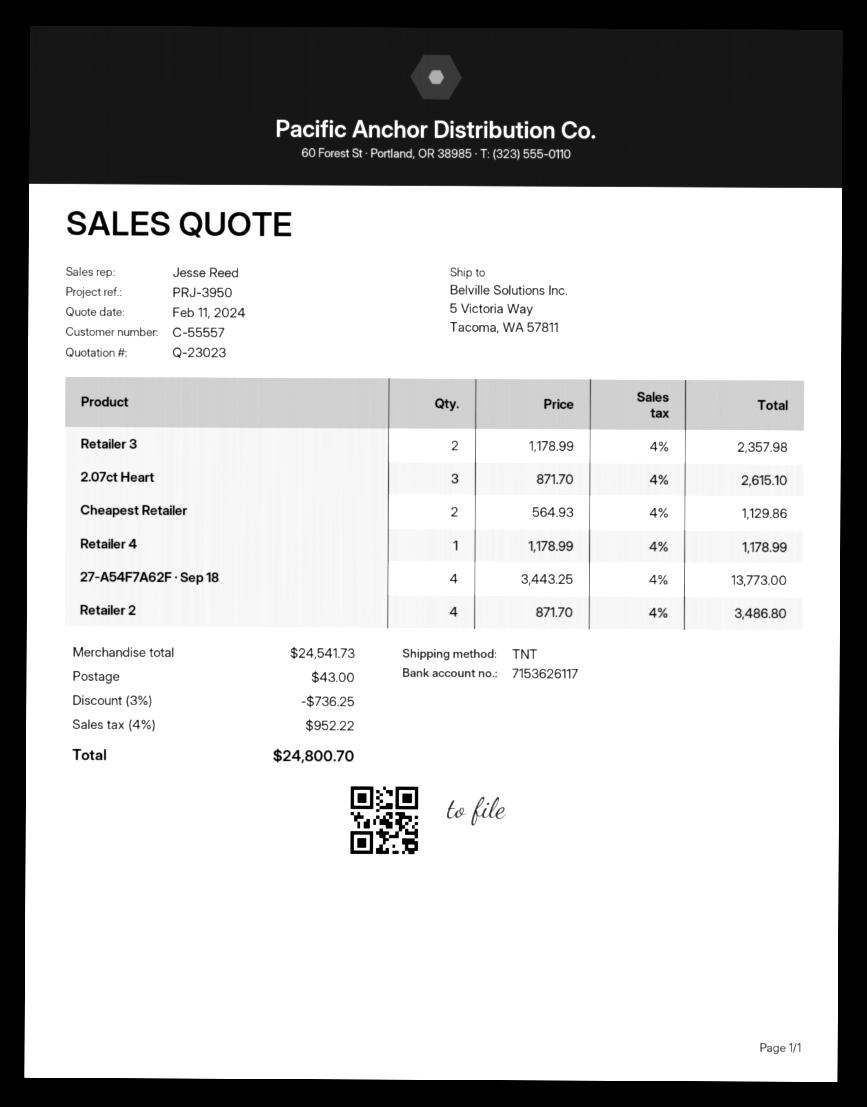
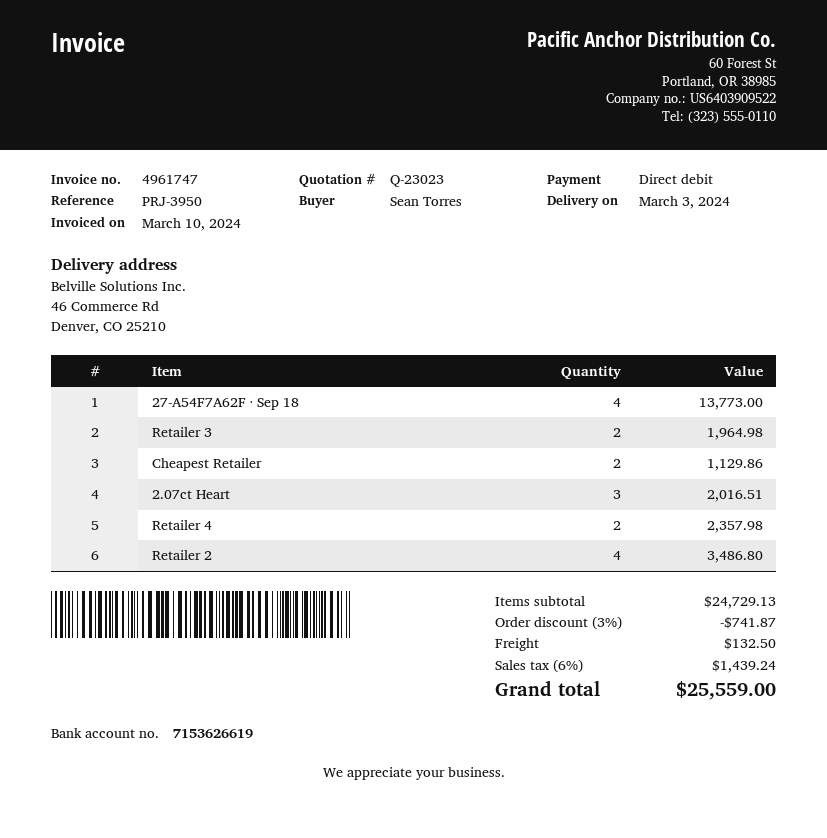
bank account: 7153626117 -> 7153626619
ship to: 5 Victoria Way, Tacoma, WA 57811 -> 46 Commerce Rd, Denver, CO 25210
Retailer 3: 2 for 2357.98 -> 2 for 1964.98
2.07ct Heart: 3 for 2615.10 -> 3 for 2016.51
Retailer 4: 1 for 1178.99 -> 2 for 2357.98
subtotal: 24541.73 -> 24729.13
discount: 3% = 736.25 -> 3% = 741.87
shipping: 43.00 -> 132.50
tax: 4% = 952.22 -> 6% = 1439.24
total: 24800.70 -> 25559.00

